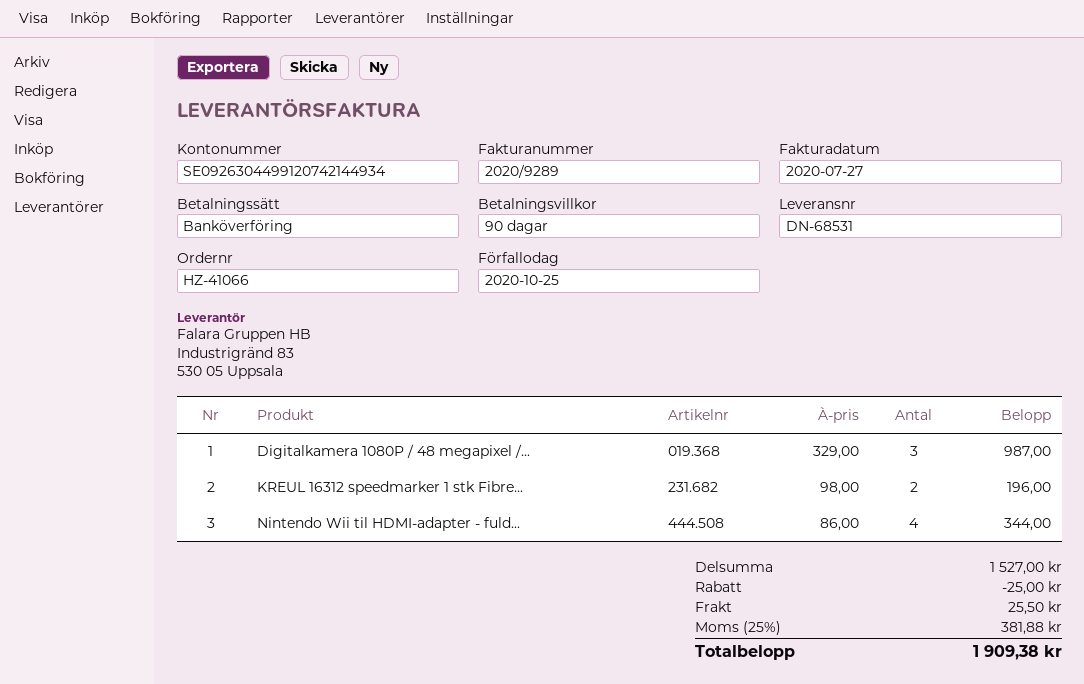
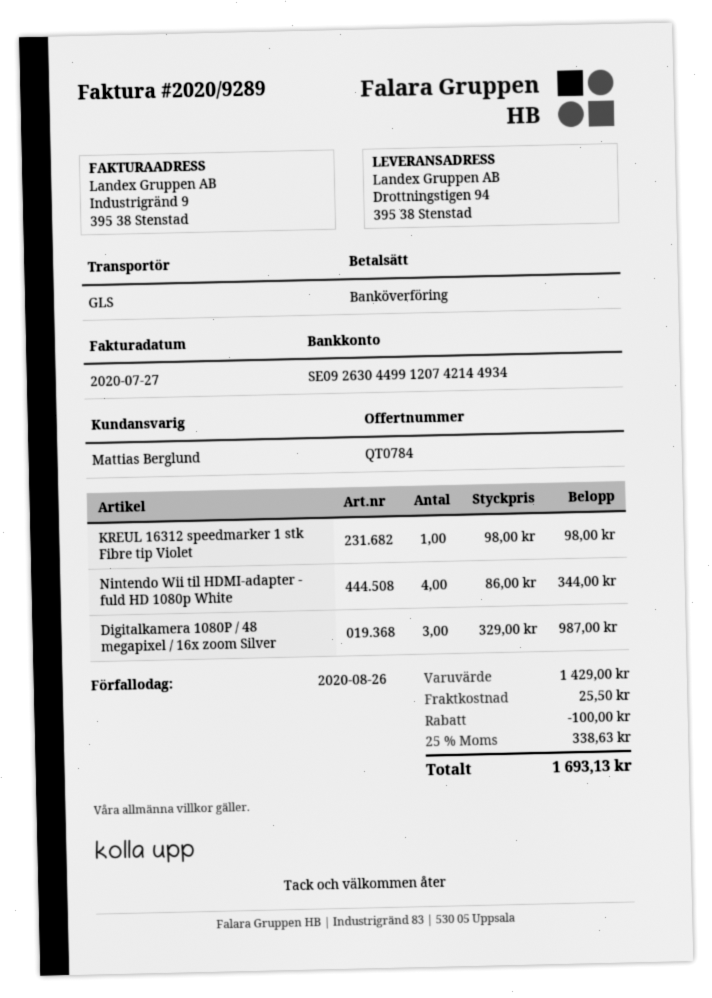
due date: 2020-10-25 -> 2020-08-26
KREUL 16312 speedmarker 1 stk Fibre...: 2 x 98.00 = 196.00 -> 1 x 98.00 = 98.00
subtotal: 1527.00 -> 1429.00
discount: 25.00 -> 100.00
tax: 25% = 381.88 -> 25% = 338.63
total: 1909.38 -> 1693.13

